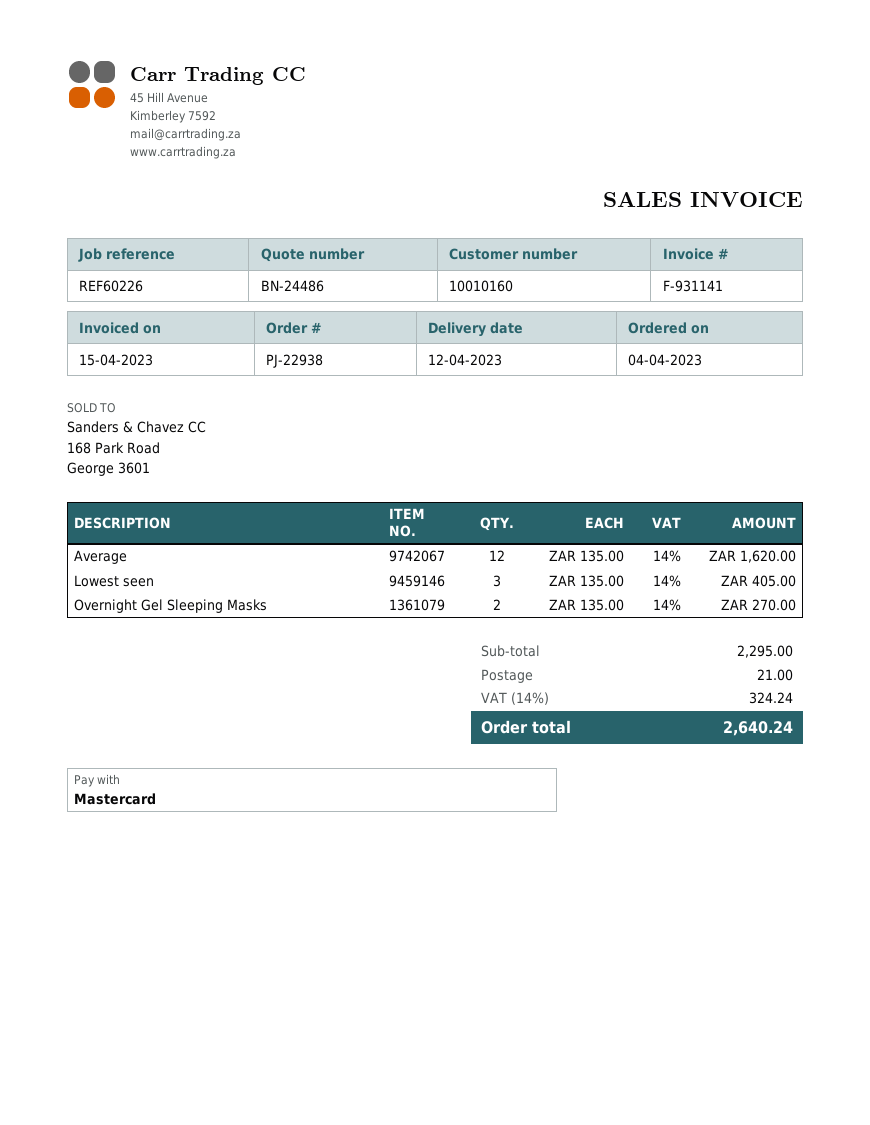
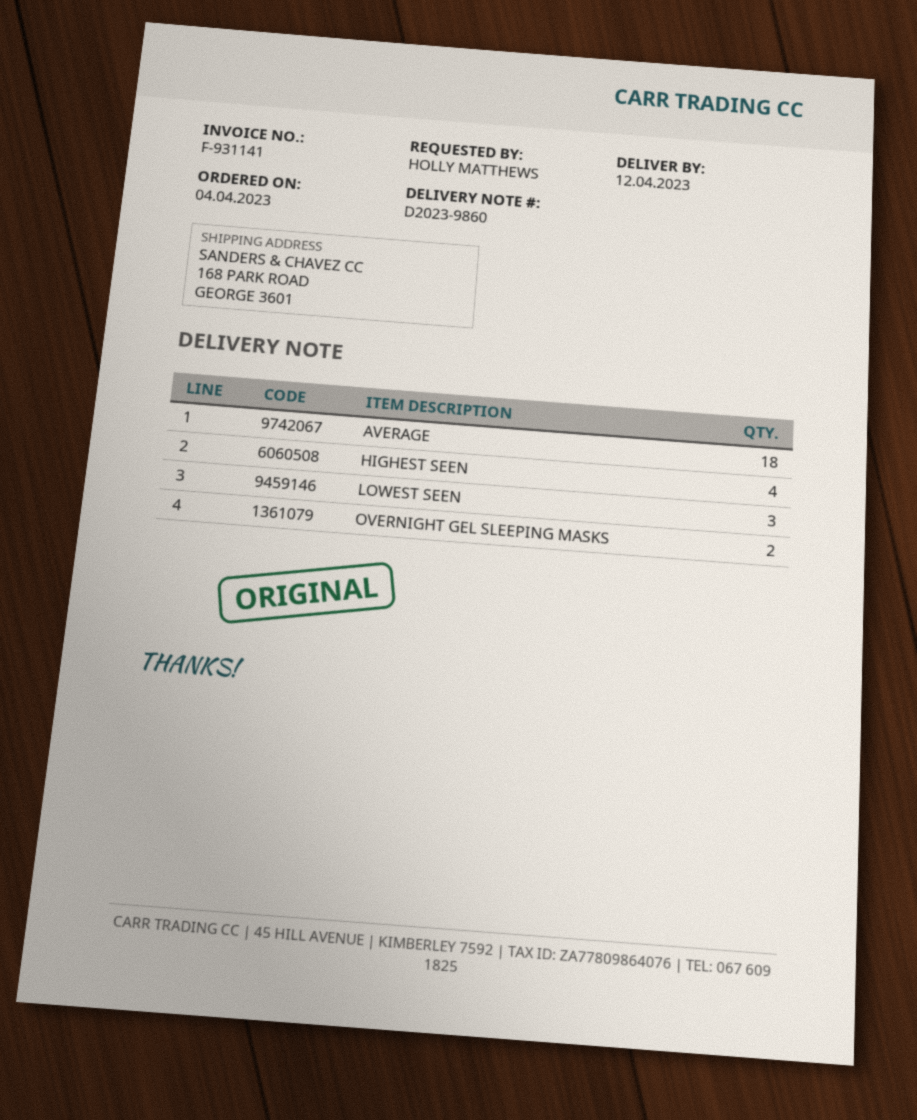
Average: 12 -> 18
HIGHEST SEEN: none -> 4

